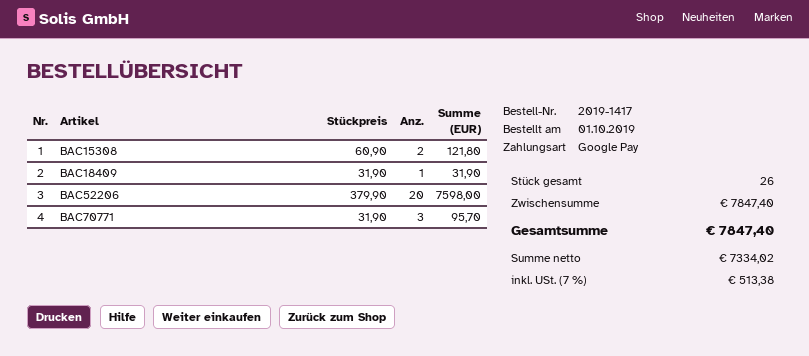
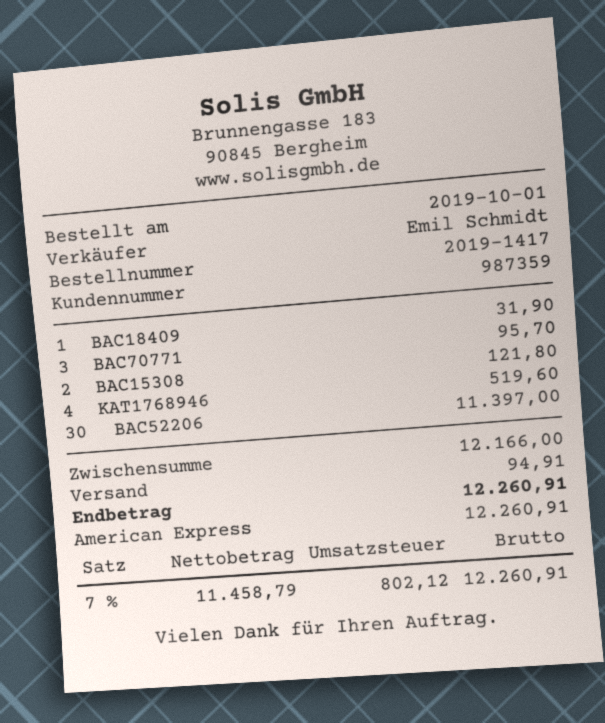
payment method: Google Pay -> American Express
BAC52206: 20 for 7598.00 -> 30 for 11397.00
KAT1768946: none -> 4 for 519.60
subtotal: 7847.40 -> 12166.00
shipping: none -> 94.91
net: 7334.02 -> 11458.79
tax: 7% = 513.38 -> 7% = 802.12
total: 7847.40 -> 12260.91

